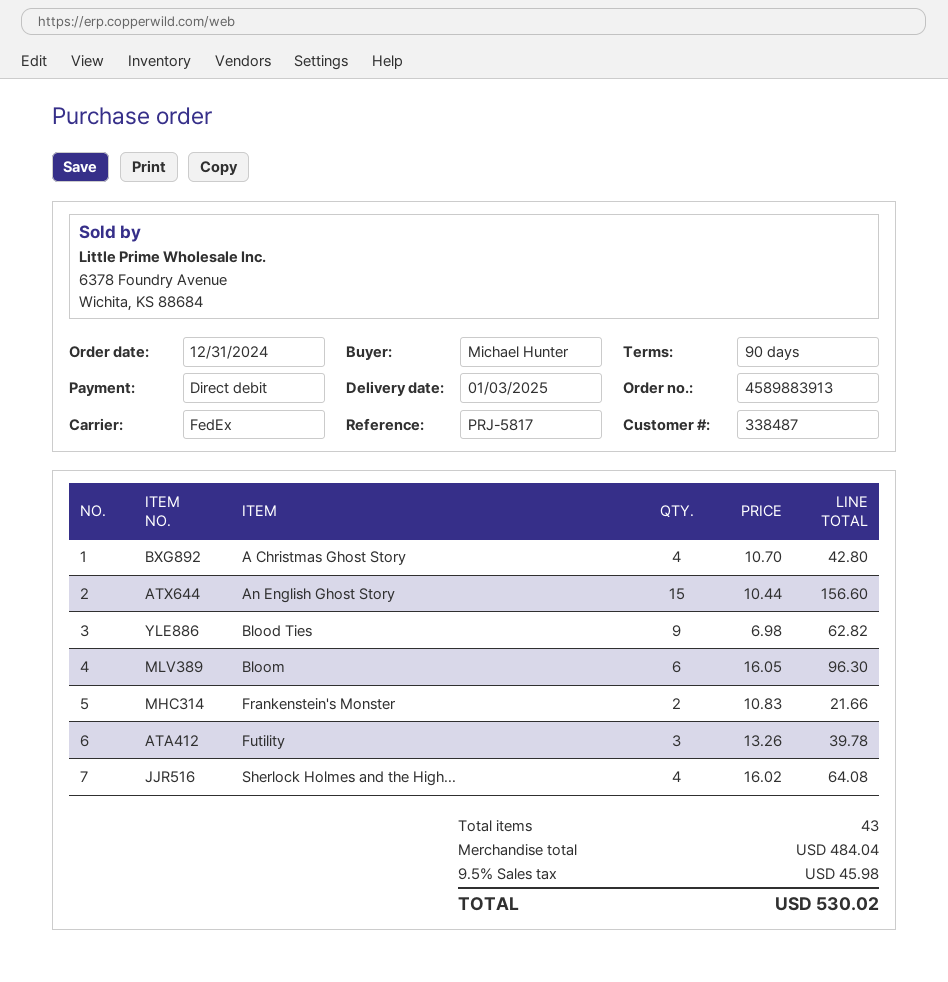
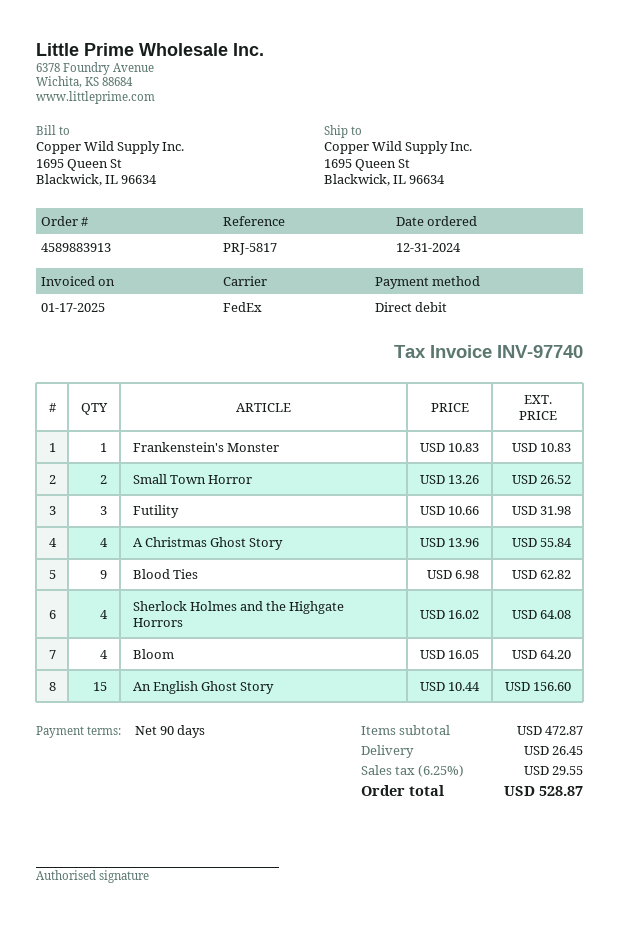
A Christmas Ghost Story: 4 x 10.70 = 42.80 -> 4 x 13.96 = 55.84
Bloom: 6 x 16.05 = 96.30 -> 4 x 16.05 = 64.20
Frankenstein's Monster: 2 x 10.83 = 21.66 -> 1 x 10.83 = 10.83
Futility: 3 x 13.26 = 39.78 -> 3 x 10.66 = 31.98
Small Town Horror: none -> 2 x 13.26 = 26.52
subtotal: 484.04 -> 472.87
shipping: none -> 26.45
tax: 9.5% = 45.98 -> 6.25% = 29.55
total: 530.02 -> 528.87

